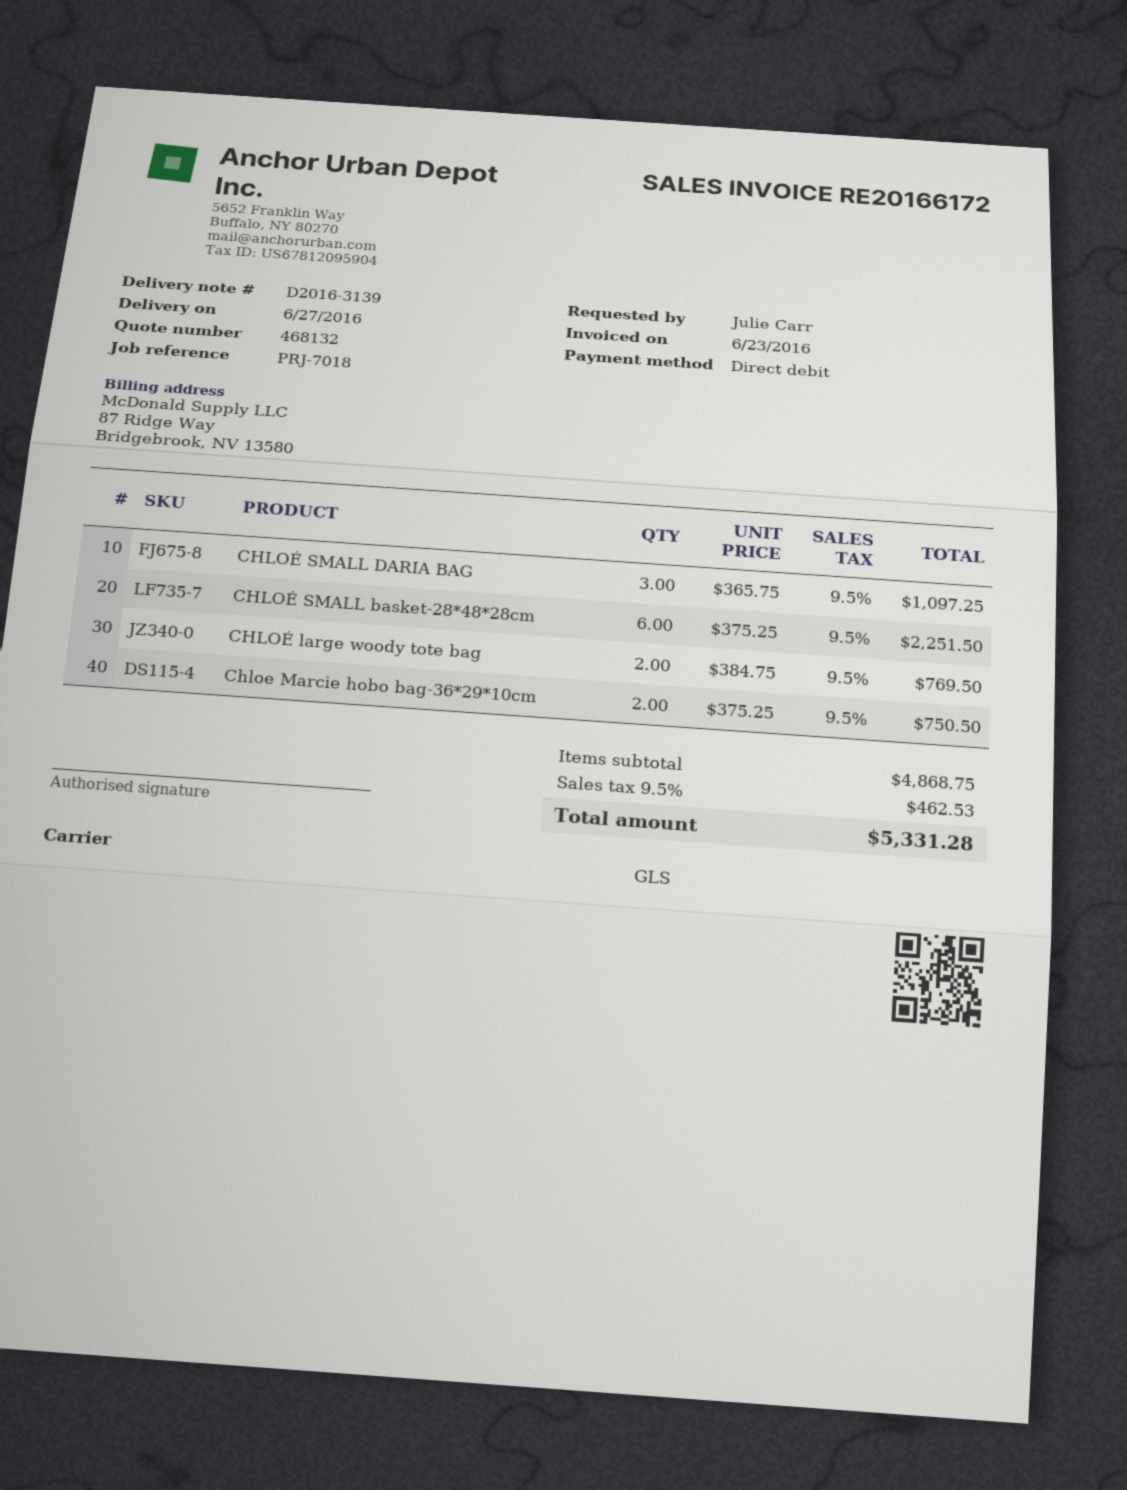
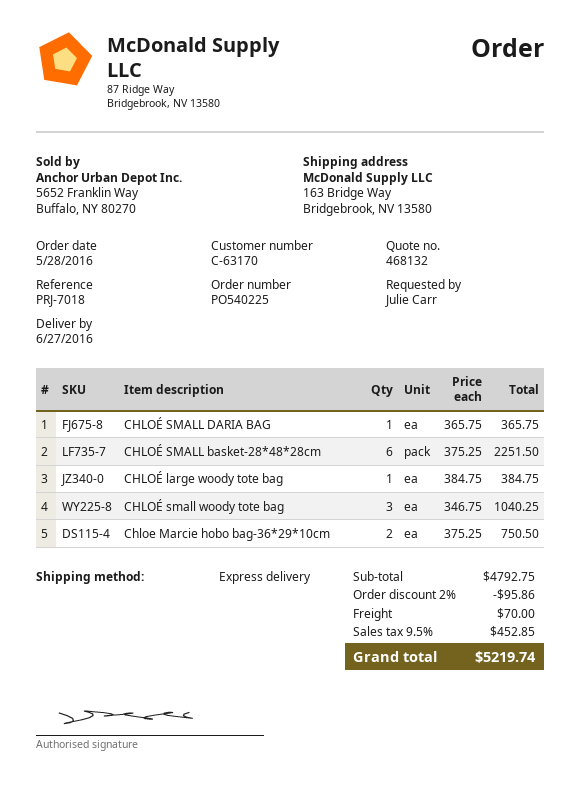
shipping method: GLS -> express
CHLOÉ SMALL DARIA BAG: 3 x 365.75 = 1097.25 -> 1 x 365.75 = 365.75
CHLOÉ large woody tote bag: 2 x 384.75 = 769.50 -> 1 x 384.75 = 384.75
CHLOÉ small woody tote bag: none -> 3 x 346.75 = 1040.25
subtotal: 4868.75 -> 4792.75
discount: none -> 2% = 95.86
shipping: none -> 70.00
tax: 9.5% = 462.53 -> 9.5% = 452.85
total: 5331.28 -> 5219.74

